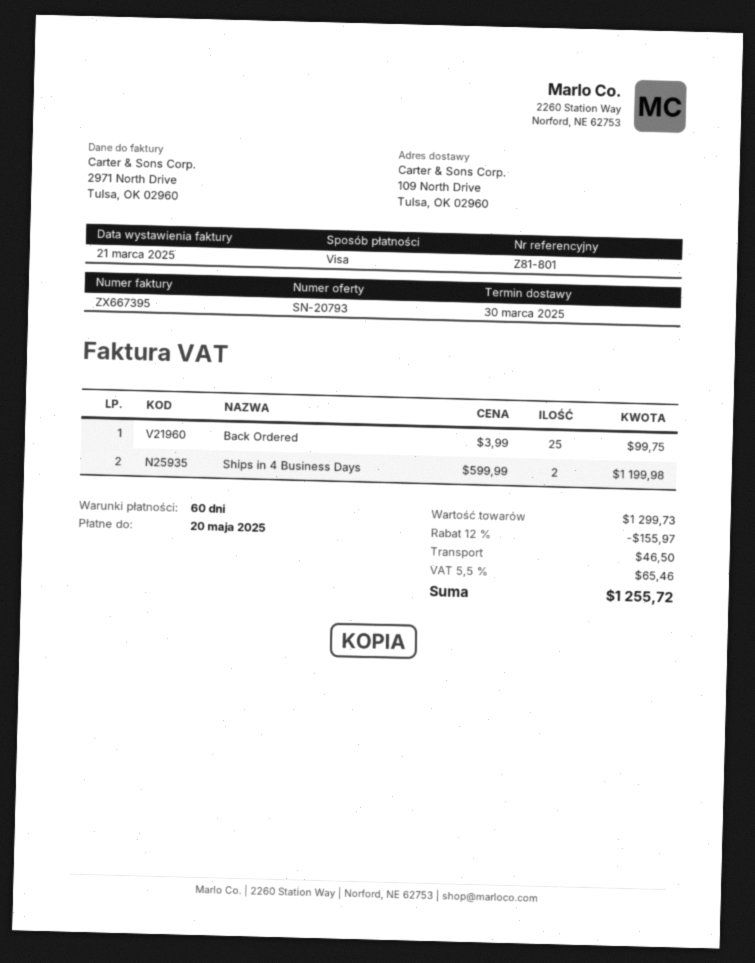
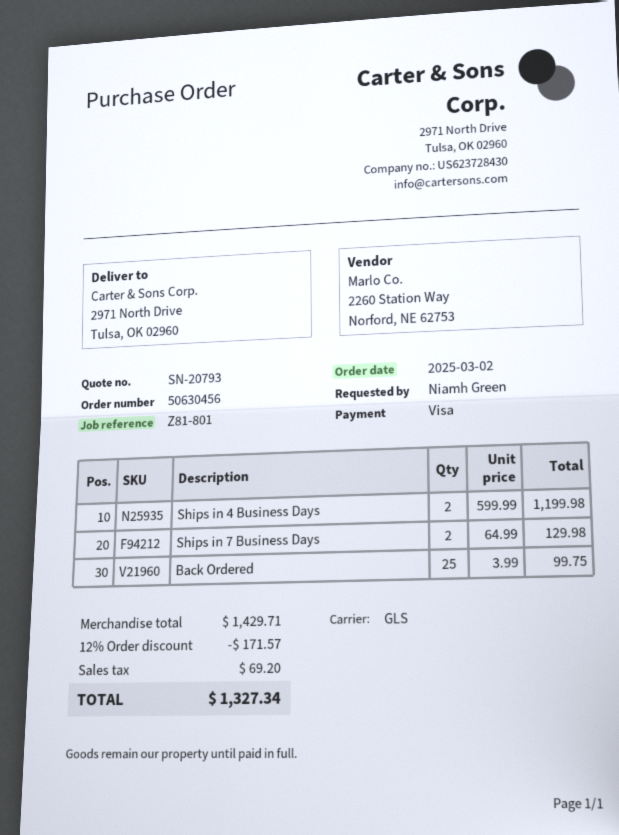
ship to: 109 North Drive, Tulsa, OK 02960 -> 2971 North Drive, Tulsa, OK 02960
Ships in 7 Business Days: none -> 2 x 64.99 = 129.98
subtotal: 1299.73 -> 1429.71
discount: 12% = 155.97 -> 12% = 171.57
shipping: 46.50 -> none
tax: 65.46 -> 69.20
total: 1255.72 -> 1327.34

